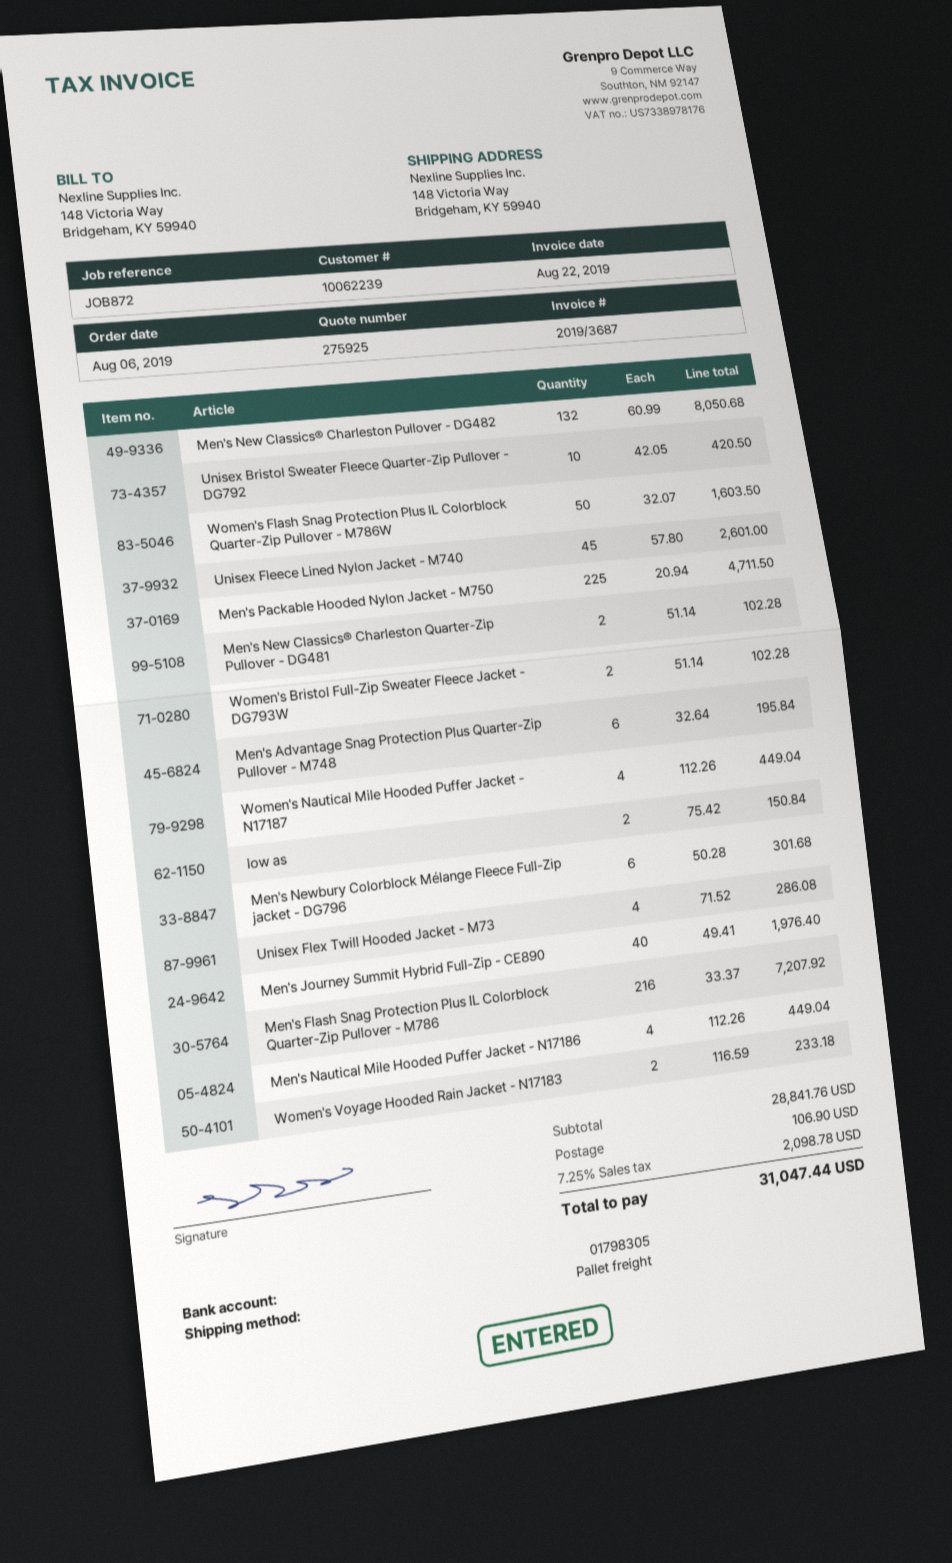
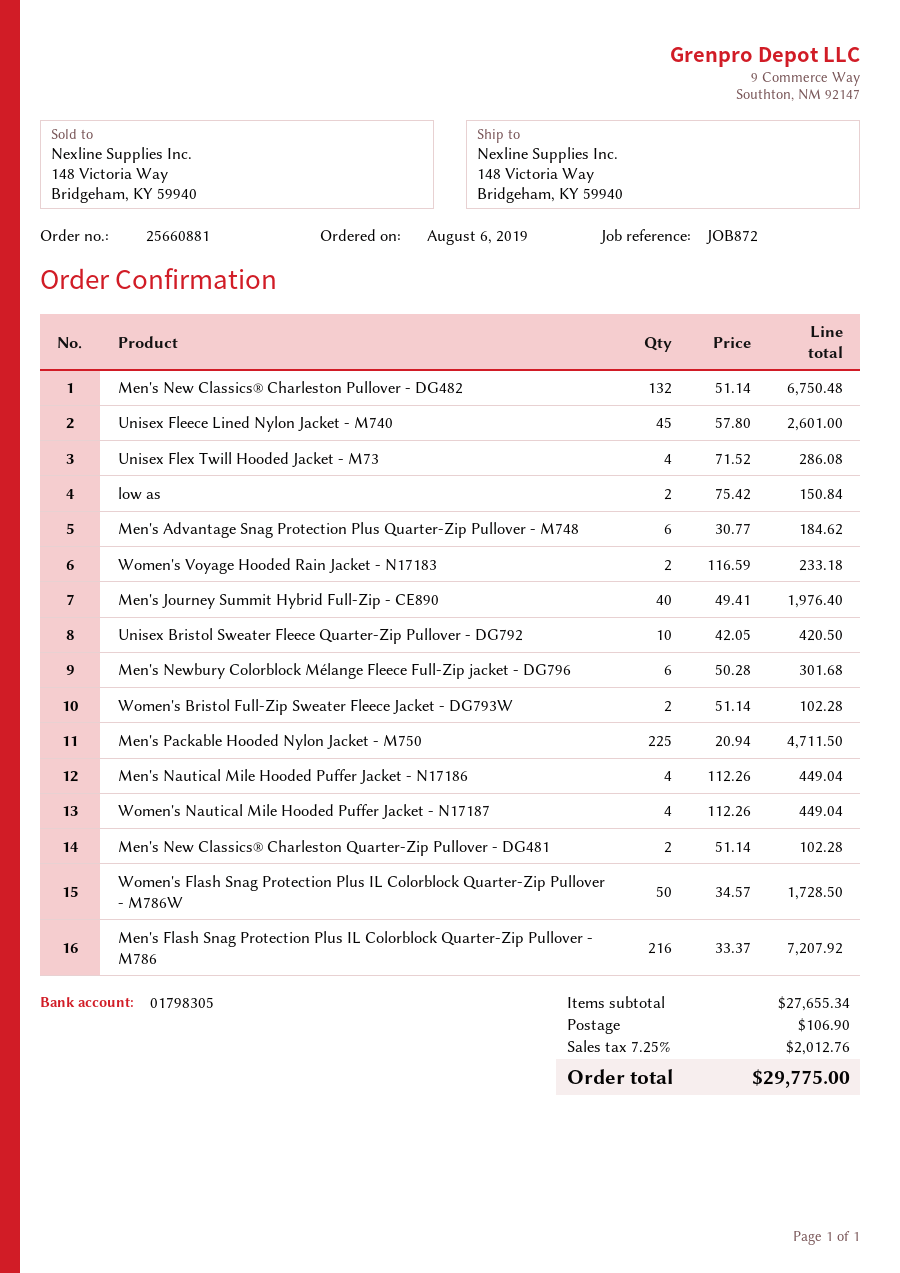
Men's New Classics® Charleston Pullover - DG482: 132 x 60.99 = 8050.68 -> 132 x 51.14 = 6750.48
Women's Flash Snag Protection Plus IL Colorblock Quarter-Zip Pullover - M786W: 50 x 32.07 = 1603.50 -> 50 x 34.57 = 1728.50
Men's Advantage Snag Protection Plus Quarter-Zip Pullover - M748: 6 x 32.64 = 195.84 -> 6 x 30.77 = 184.62
subtotal: 28841.76 -> 27655.34
tax: 7.25% = 2098.78 -> 7.25% = 2012.76
total: 31047.44 -> 29775.00

